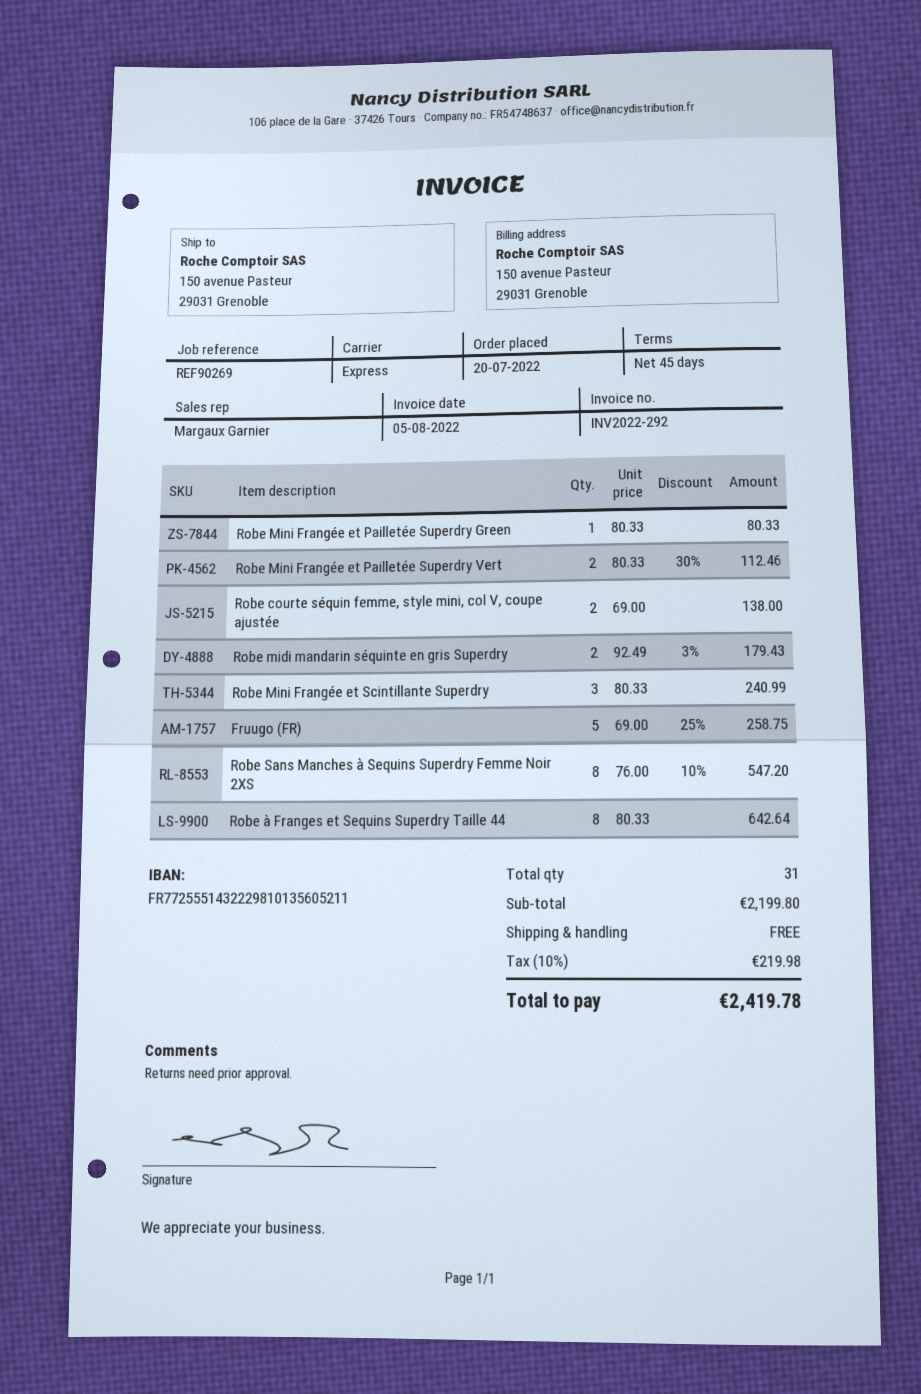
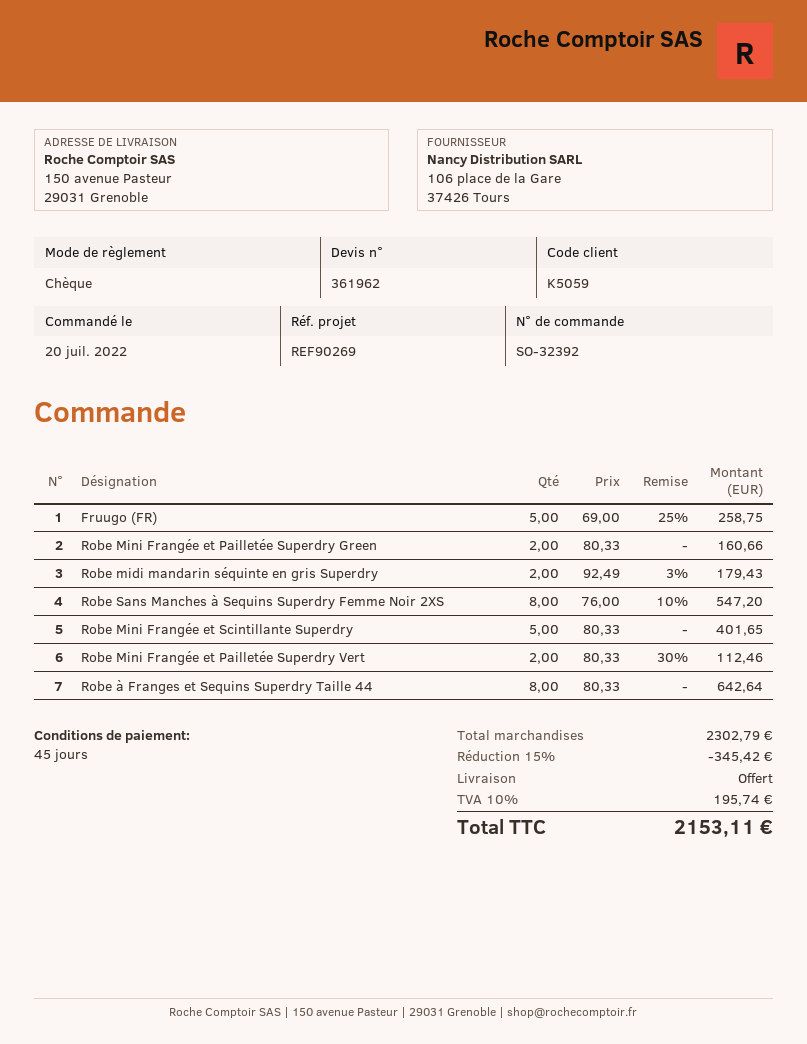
Robe Mini Frangée et Pailletée Superdry Green: 1 x 80.33 = 80.33 -> 2 x 80.33 = 160.66
Robe courte séquin femme, style mini, col V, coupe ajustée: 2 x 69.00 = 138.00 -> none
Robe Mini Frangée et Scintillante Superdry: 3 x 80.33 = 240.99 -> 5 x 80.33 = 401.65
subtotal: 2199.80 -> 2302.79
discount: none -> 15% = 345.42
tax: 10% = 219.98 -> 10% = 195.74
total: 2419.78 -> 2153.11

